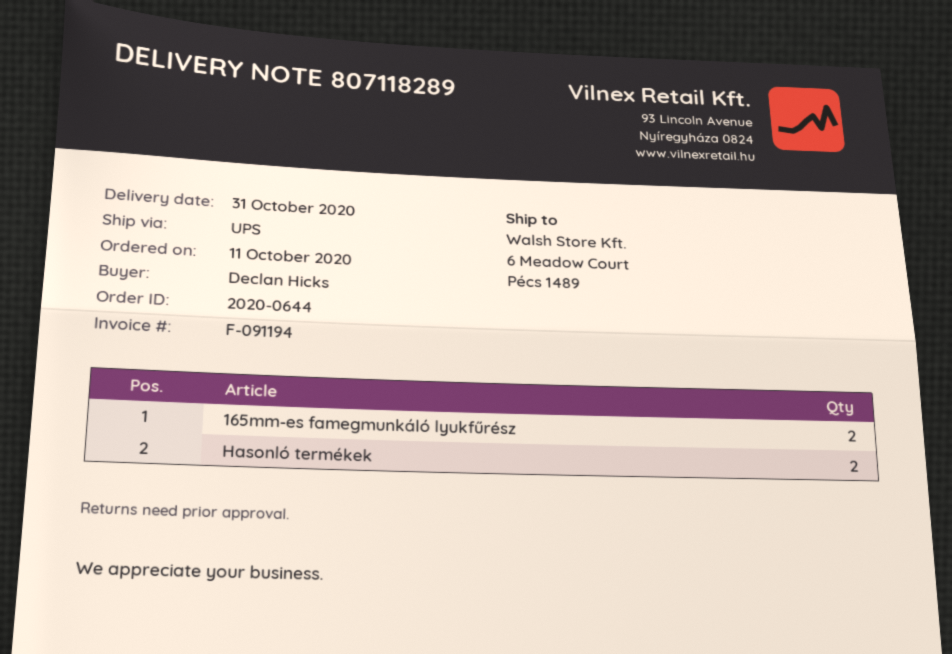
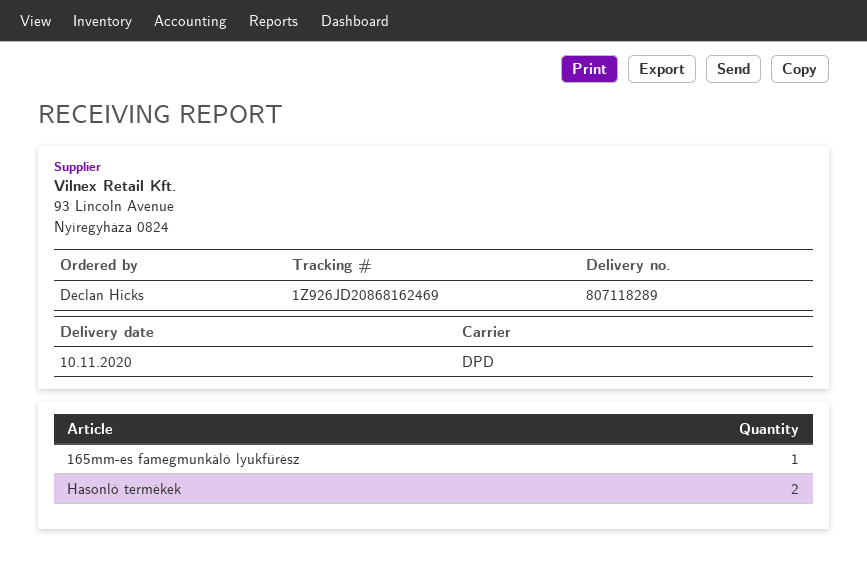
delivery date: 2020-10-31 -> 2020-11-10
shipping method: UPS -> DPD
165mm-es famegmunkáló lyukfűrész: 2 -> 1

